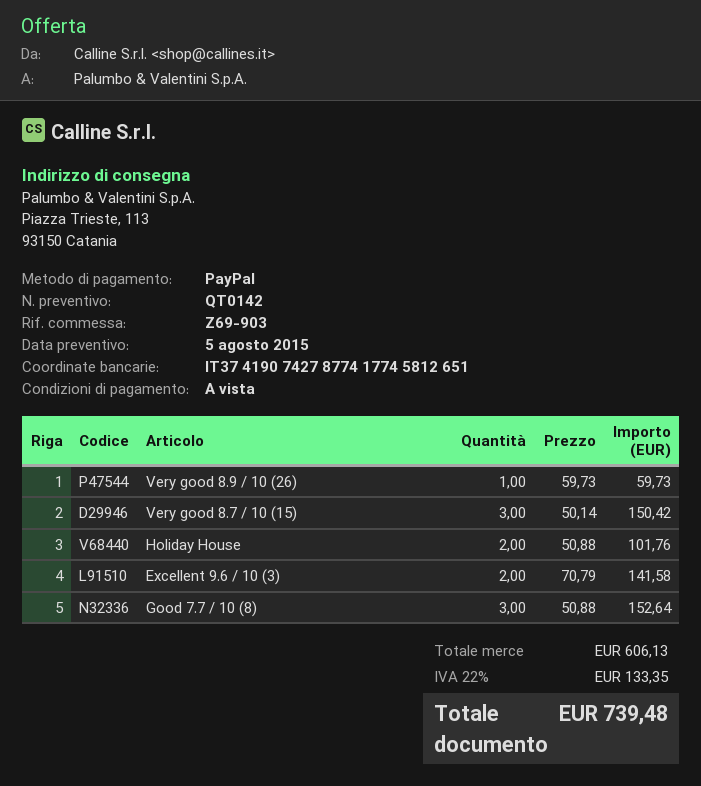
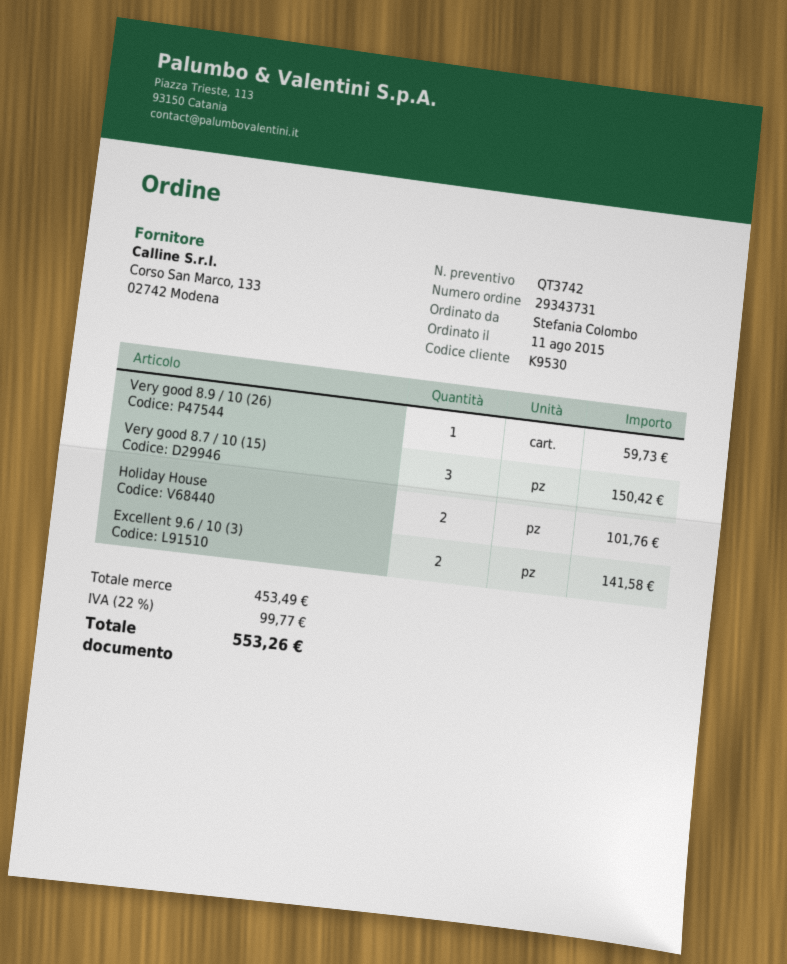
quote number: QT0142 -> QT3742
Good 7.7 / 10 (8): 3 for 152.64 -> none
subtotal: 606.13 -> 453.49
tax: 22% = 133.35 -> 22% = 99.77
total: 739.48 -> 553.26

